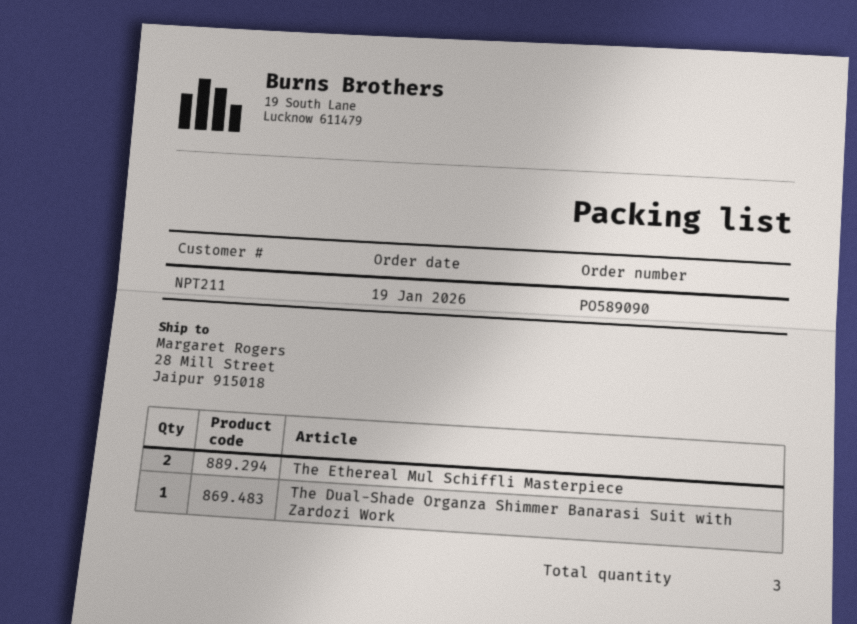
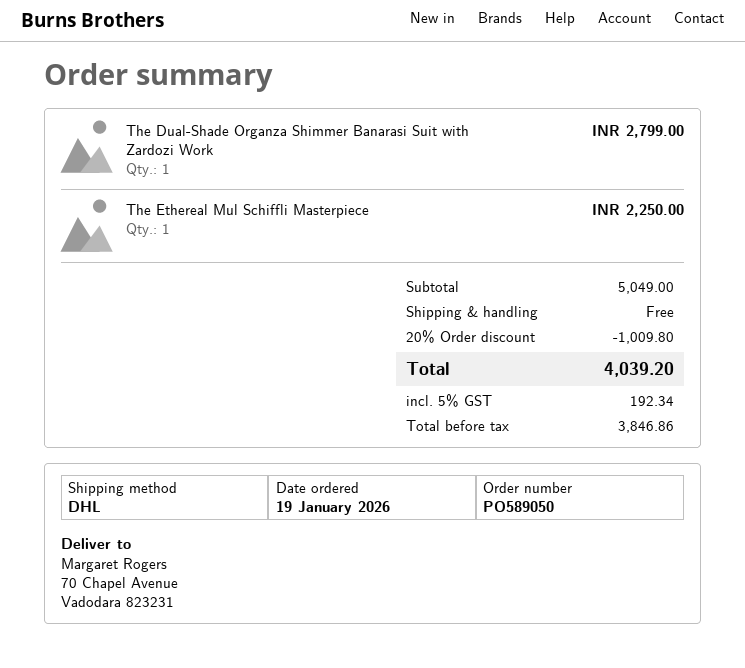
order number: PO589090 -> PO589050
ship to: 28 Mill Street, Jaipur 915018 -> 70 Chapel Avenue, Vadodara 823231
The Ethereal Mul Schiffli Masterpiece: 2 -> 1

